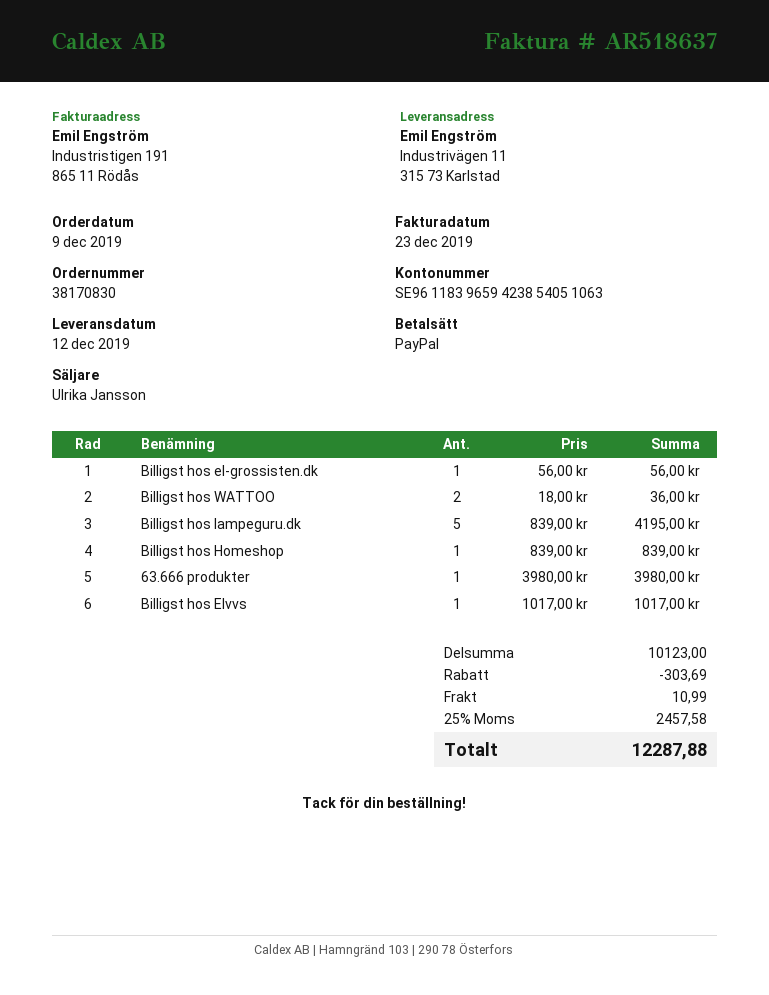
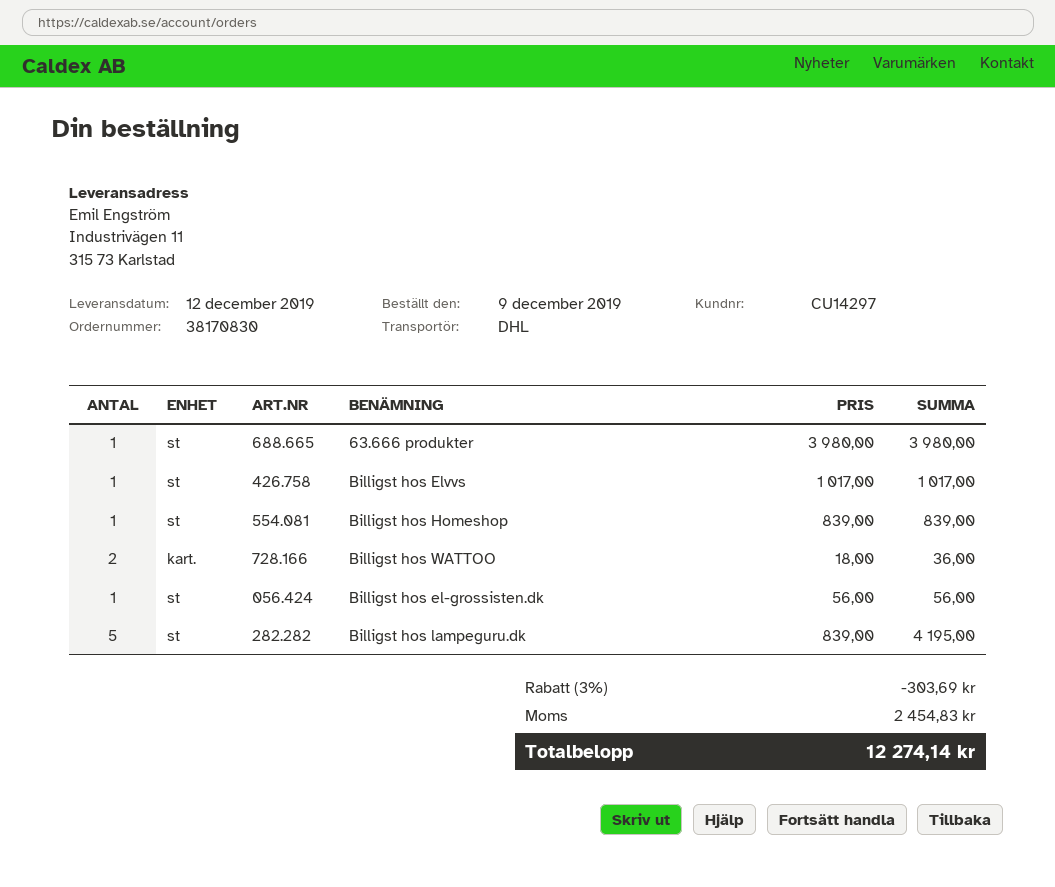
shipping: 10.99 -> none
tax: 2457.58 -> 2454.83
total: 12287.88 -> 12274.14

